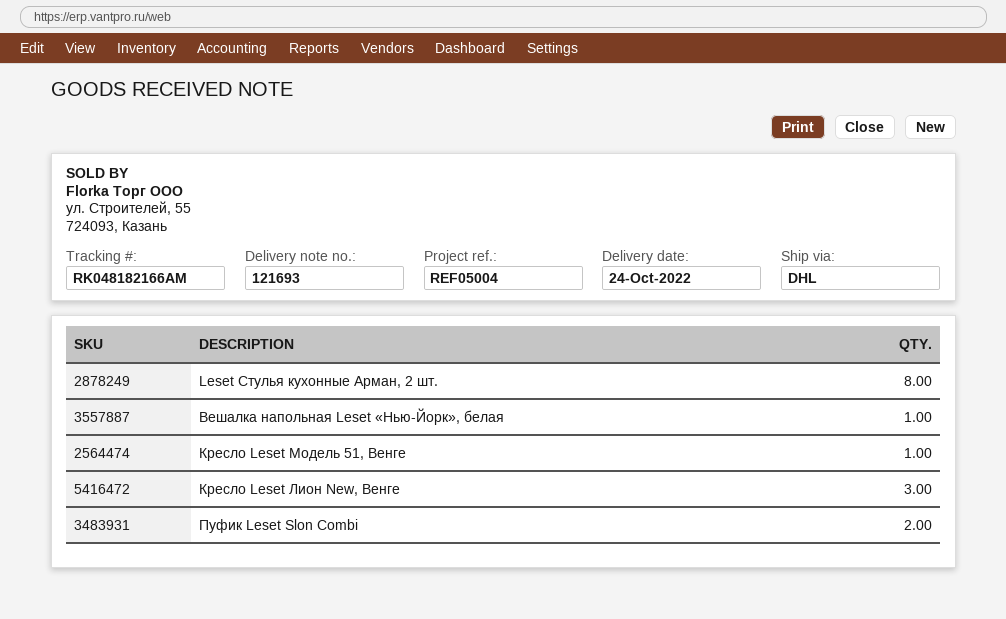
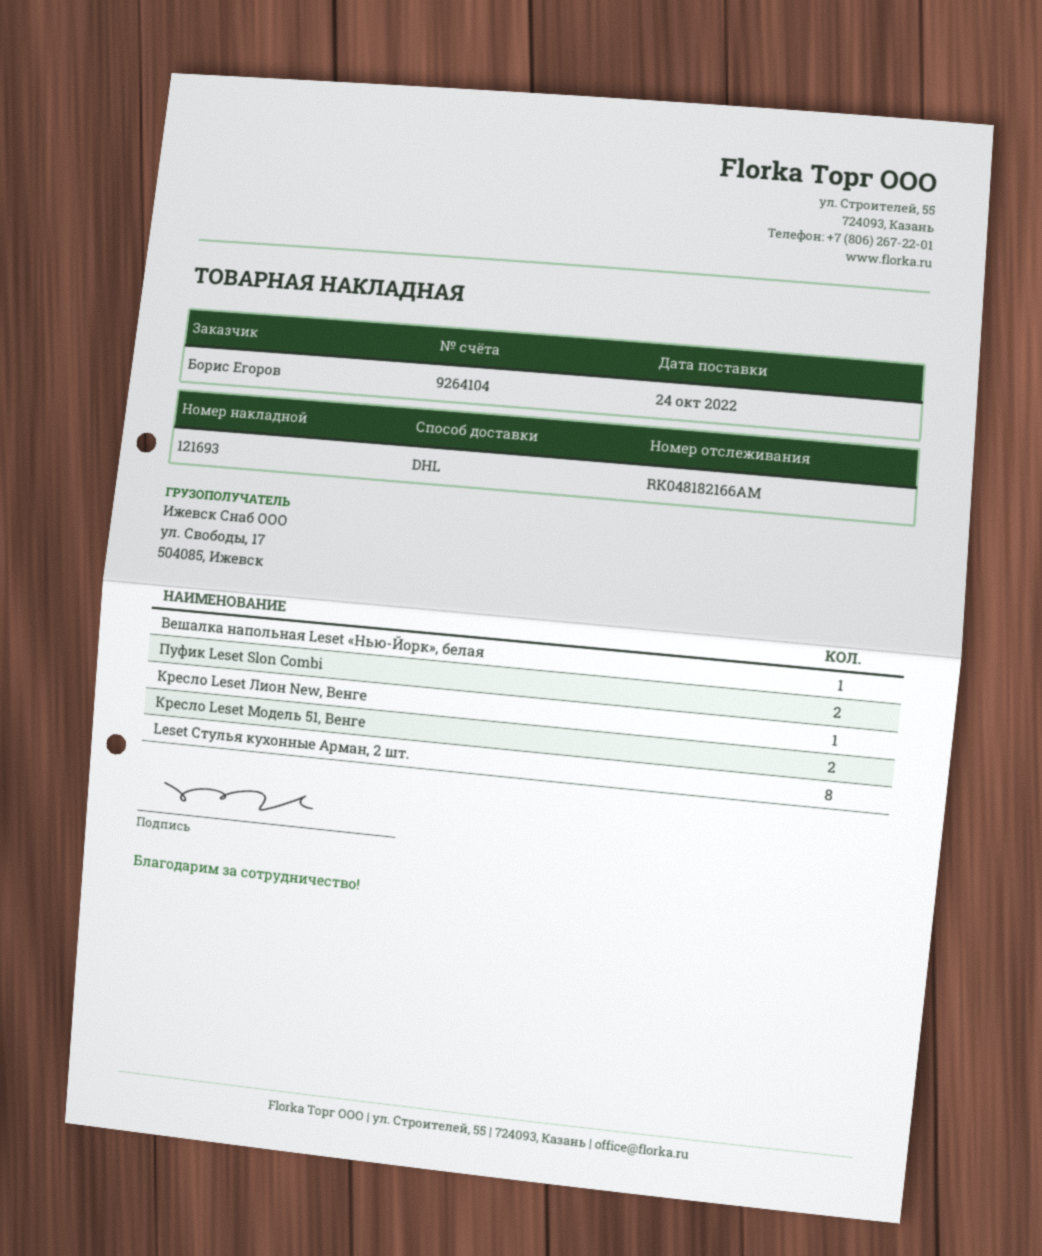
Кресло Leset Модель 51, Венге: 1 -> 2
Кресло Leset Лион New, Венге: 3 -> 1

